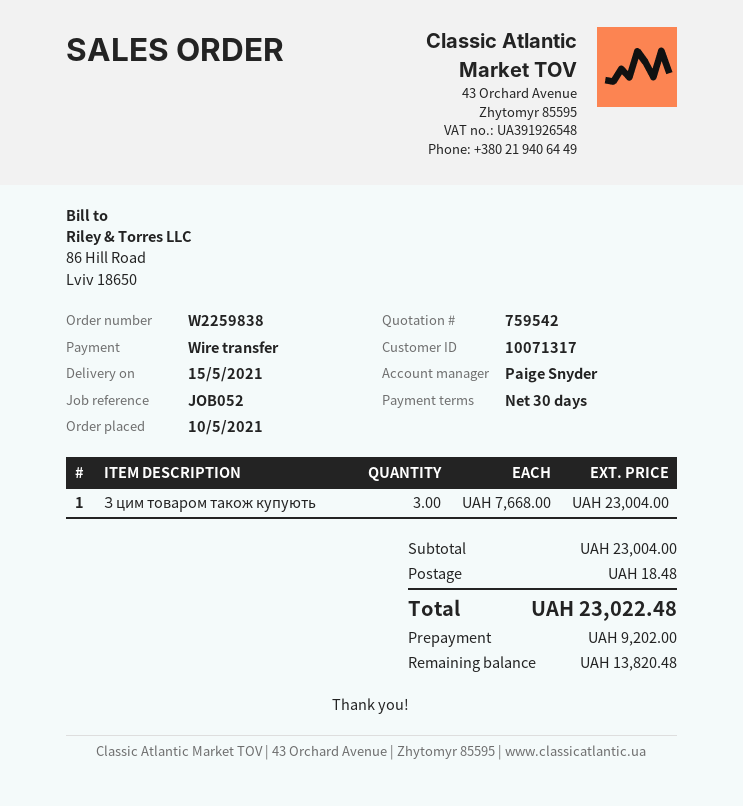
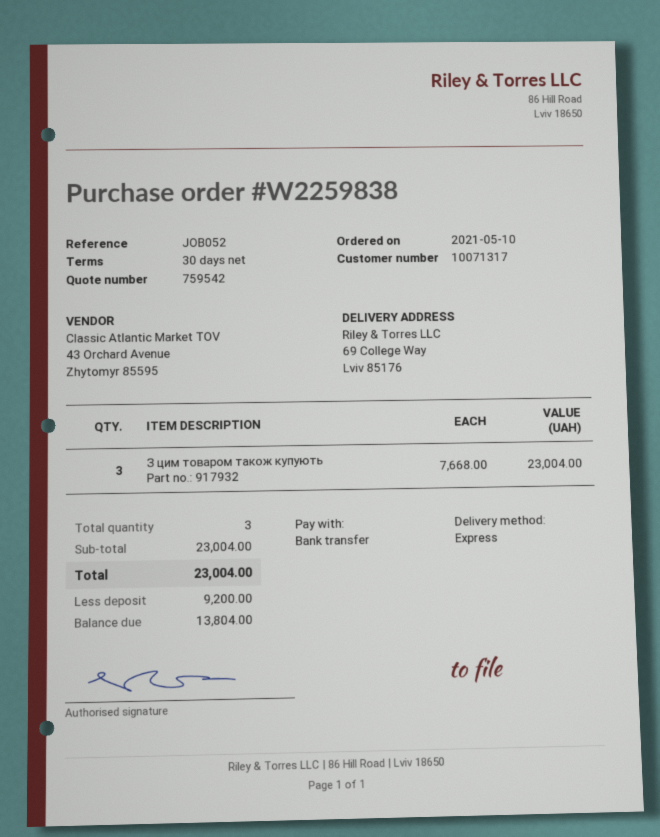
shipping: 18.48 -> none
total: 23022.48 -> 23004.00
deposit: 9202.00 -> 9200.00
balance: 13820.48 -> 13804.00

